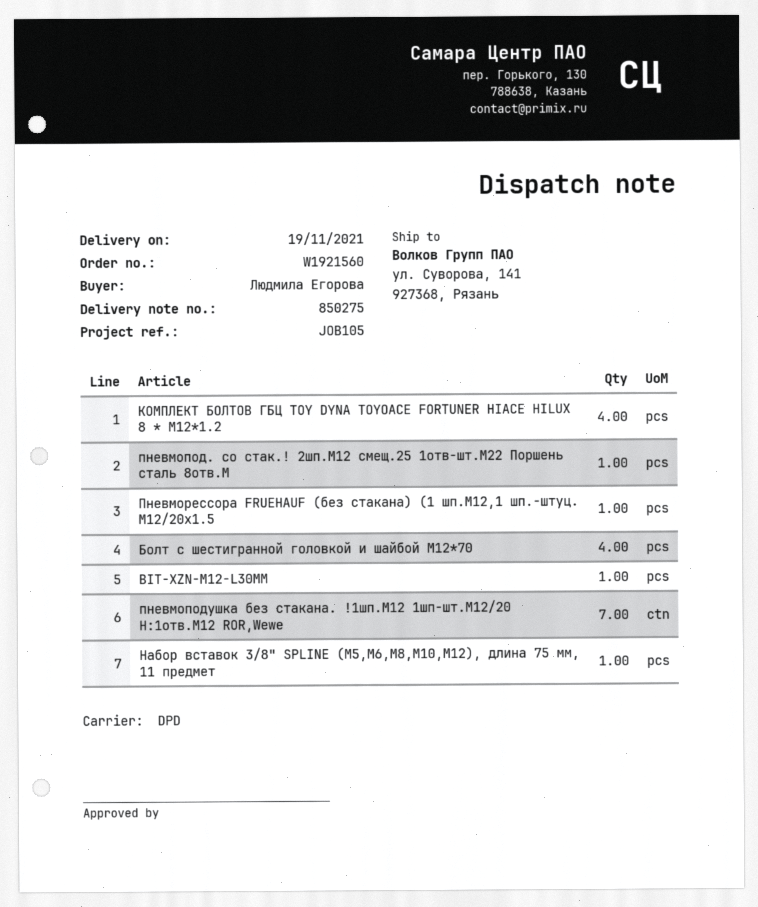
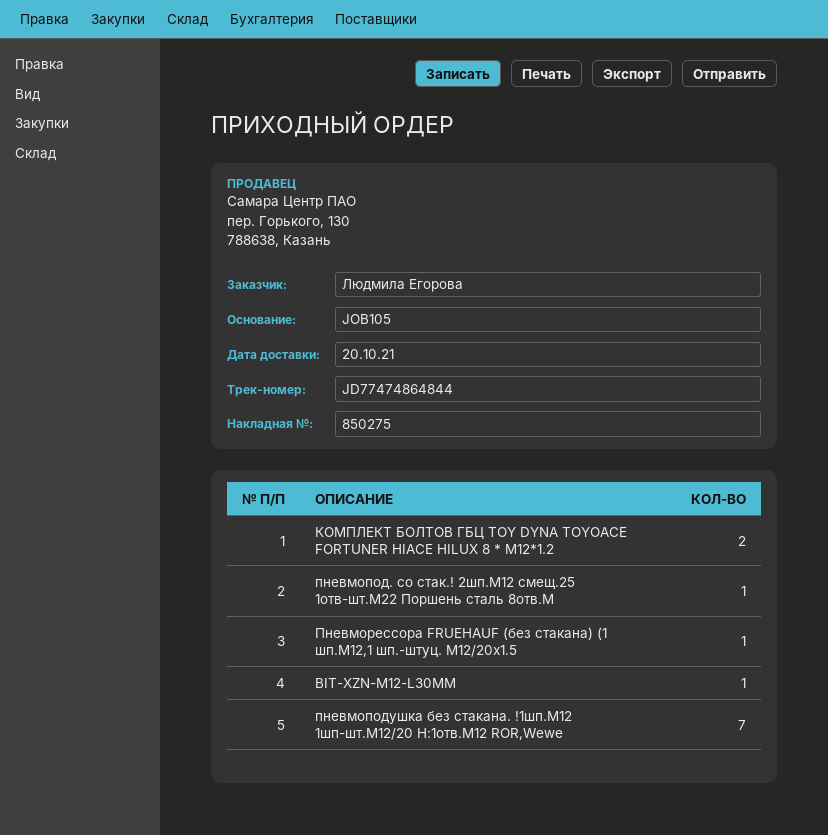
delivery date: 2021-11-19 -> 2021-10-20
КОМПЛЕКТ БОЛТОВ ГБЦ TOY DYNA TOYOACE FORTUNER HIACE HILUX 8 * M12*1.2: 4 -> 2
Болт c шестигранной головкой и шайбой М12*70: 4 -> none
Набор вставок 3/8" SPLINE (M5,M6,M8,M10,M12), длина 75 мм, 11 предмет: 1 -> none

